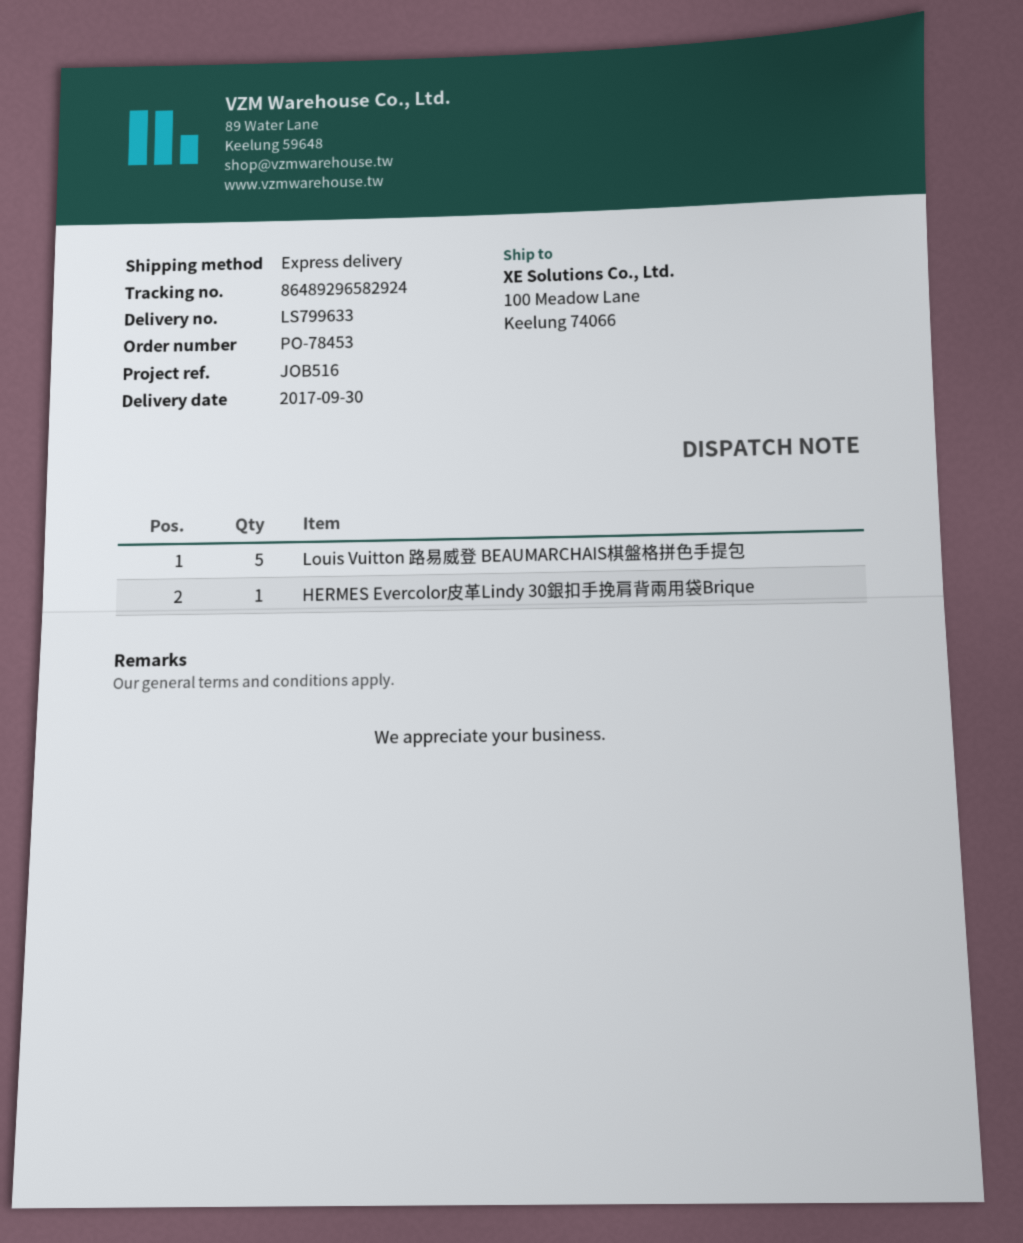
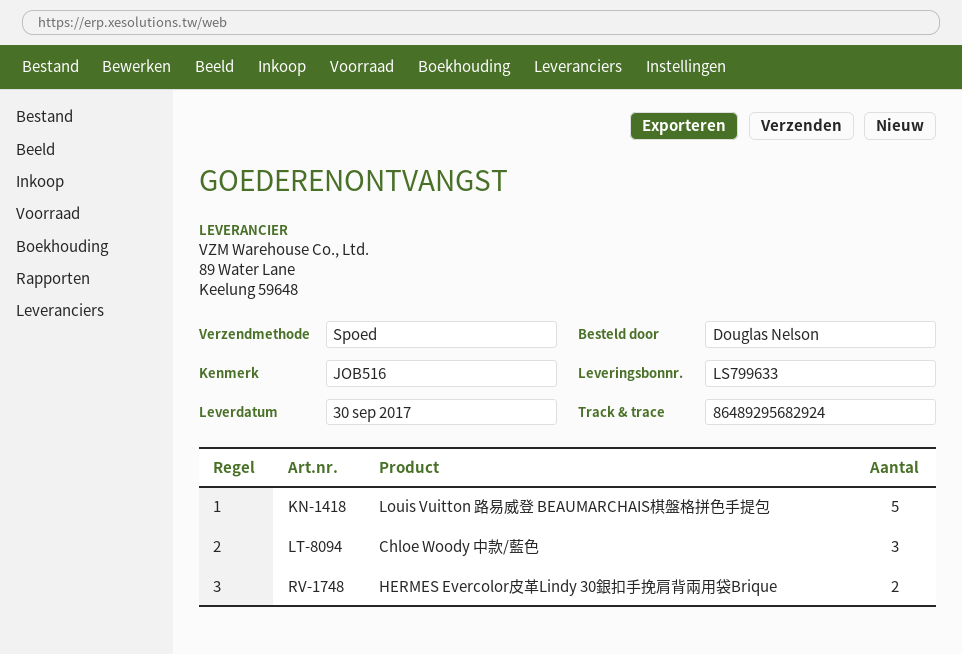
tracking number: 86489296582924 -> 86489295682924
HERMES Evercolor皮革Lindy 30銀扣手挽肩背兩用袋Brique: 1 -> 2
Chloe Woody 中款/藍色: none -> 3

